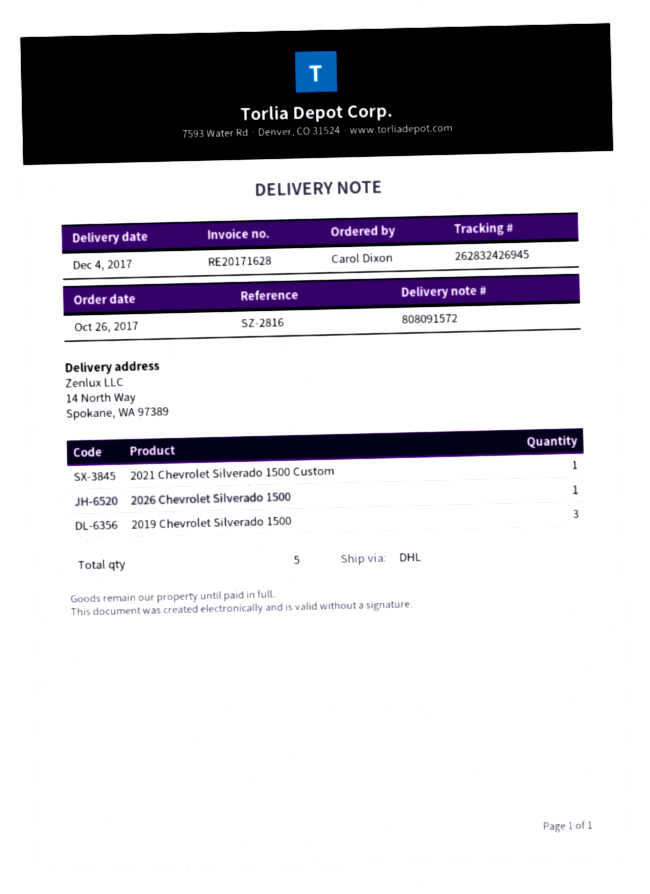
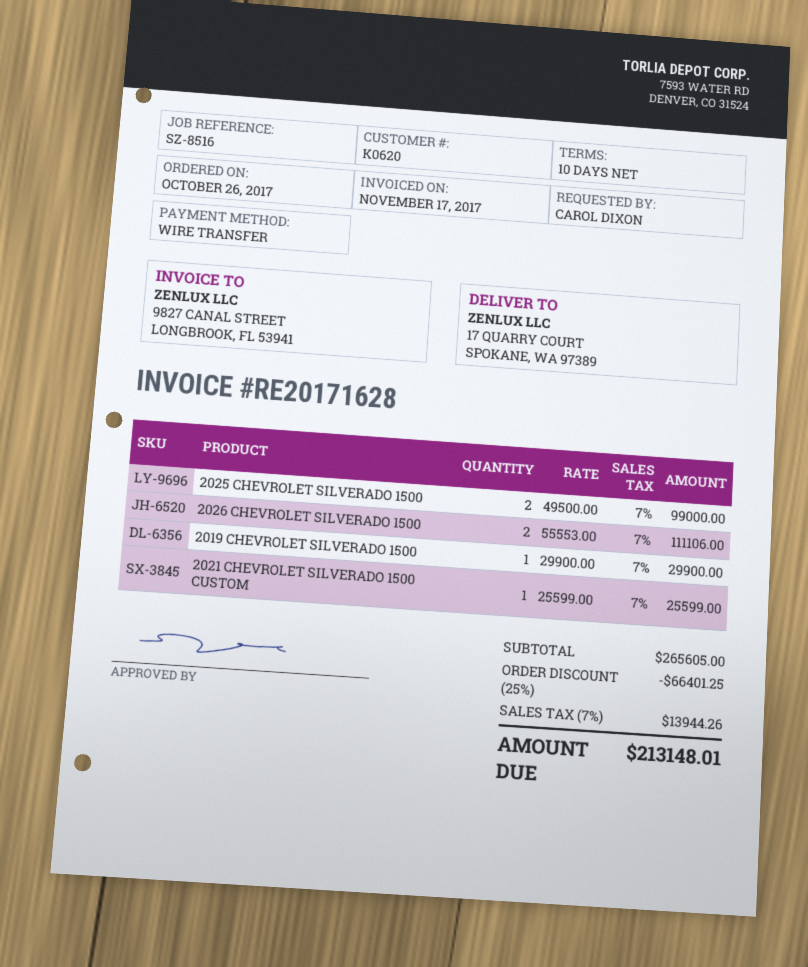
reference: SZ-2816 -> SZ-8516
ship to: 14 North Way, Spokane, WA 97389 -> 17 QUARRY COURT, SPOKANE, WA 97389
2026 Chevrolet Silverado 1500: 1 -> 2
2019 Chevrolet Silverado 1500: 3 -> 1
2025 CHEVROLET SILVERADO 1500: none -> 2

